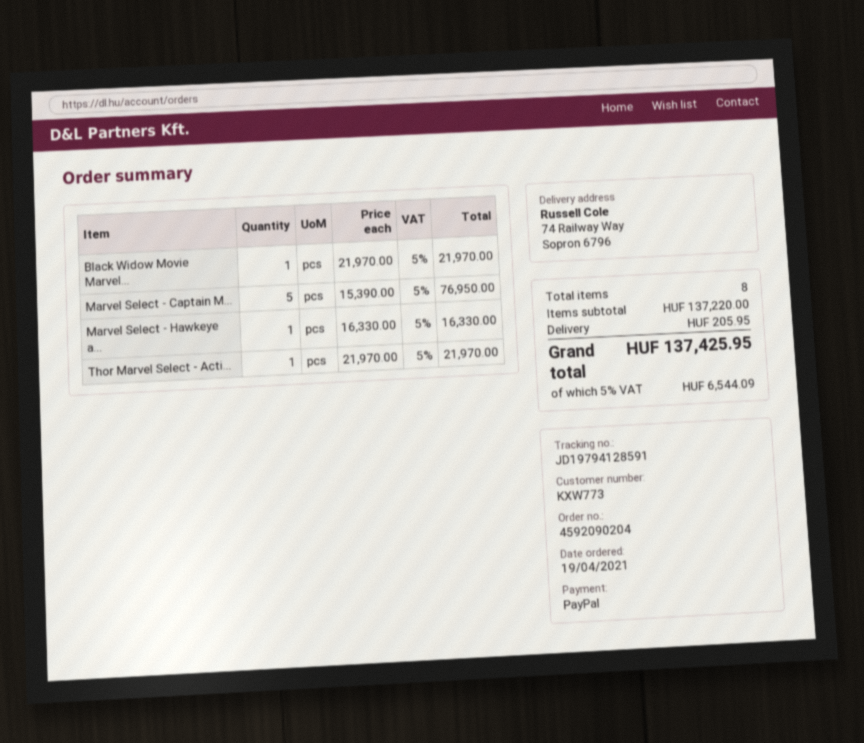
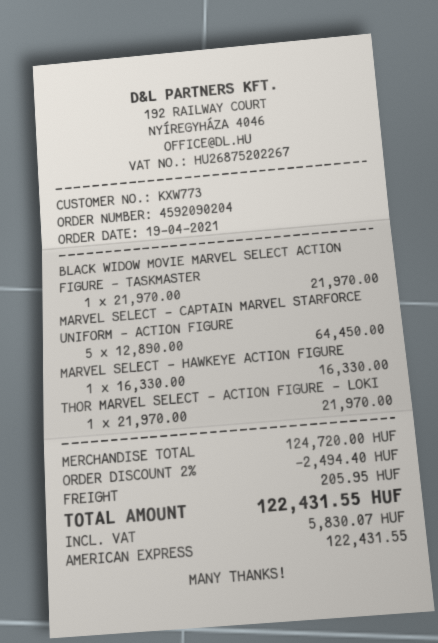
payment method: PayPal -> American Express
Marvel Select - Captain M...: 5 x 15390.00 = 76950.00 -> 5 x 12890.00 = 64450.00
subtotal: 137220.00 -> 124720.00
discount: none -> 2% = 2494.40
tax: 6544.09 -> 5830.07
total: 137425.95 -> 122431.55

